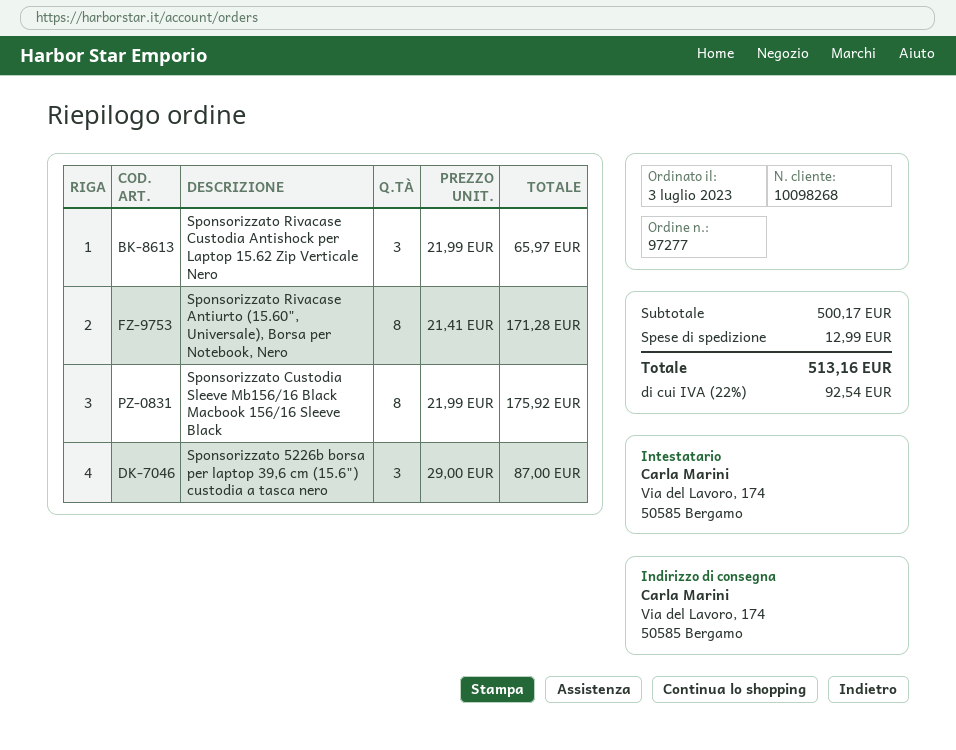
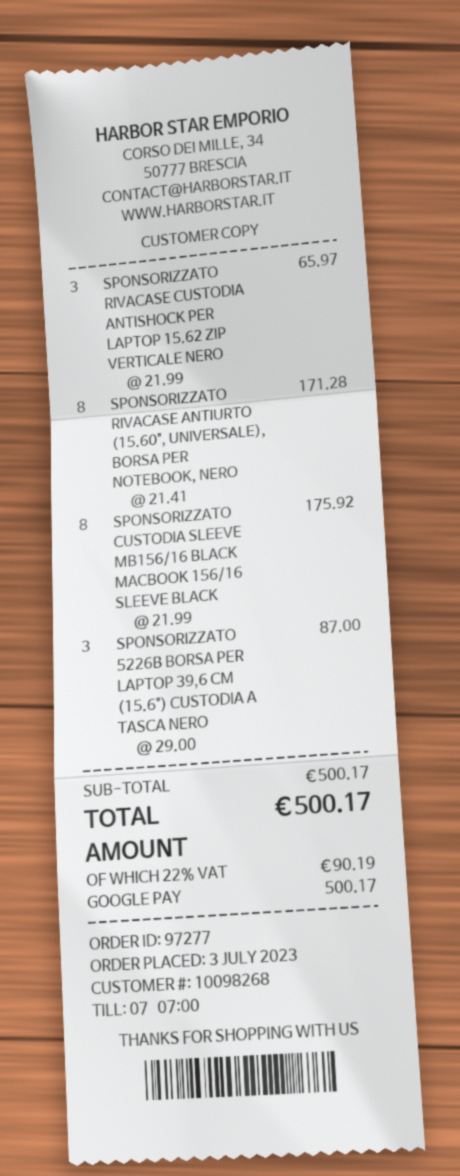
shipping: 12.99 -> none
tax: 22% = 92.54 -> 22% = 90.19
total: 513.16 -> 500.17

